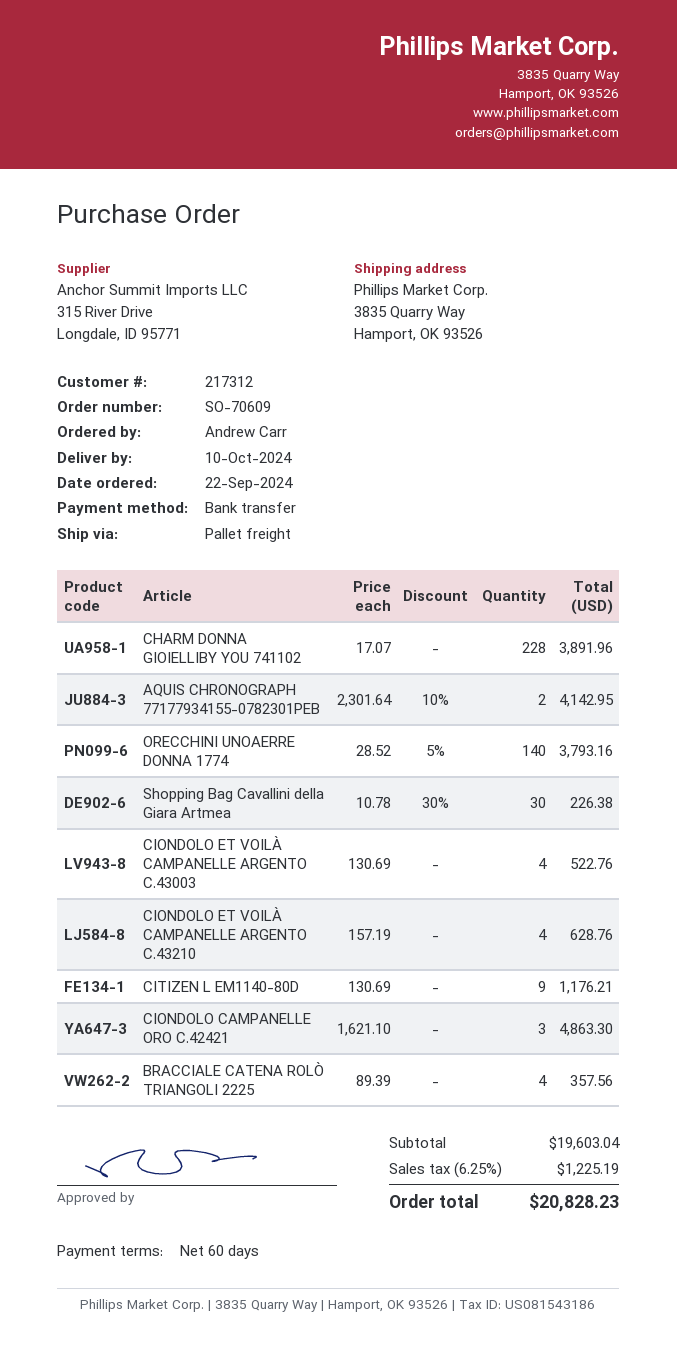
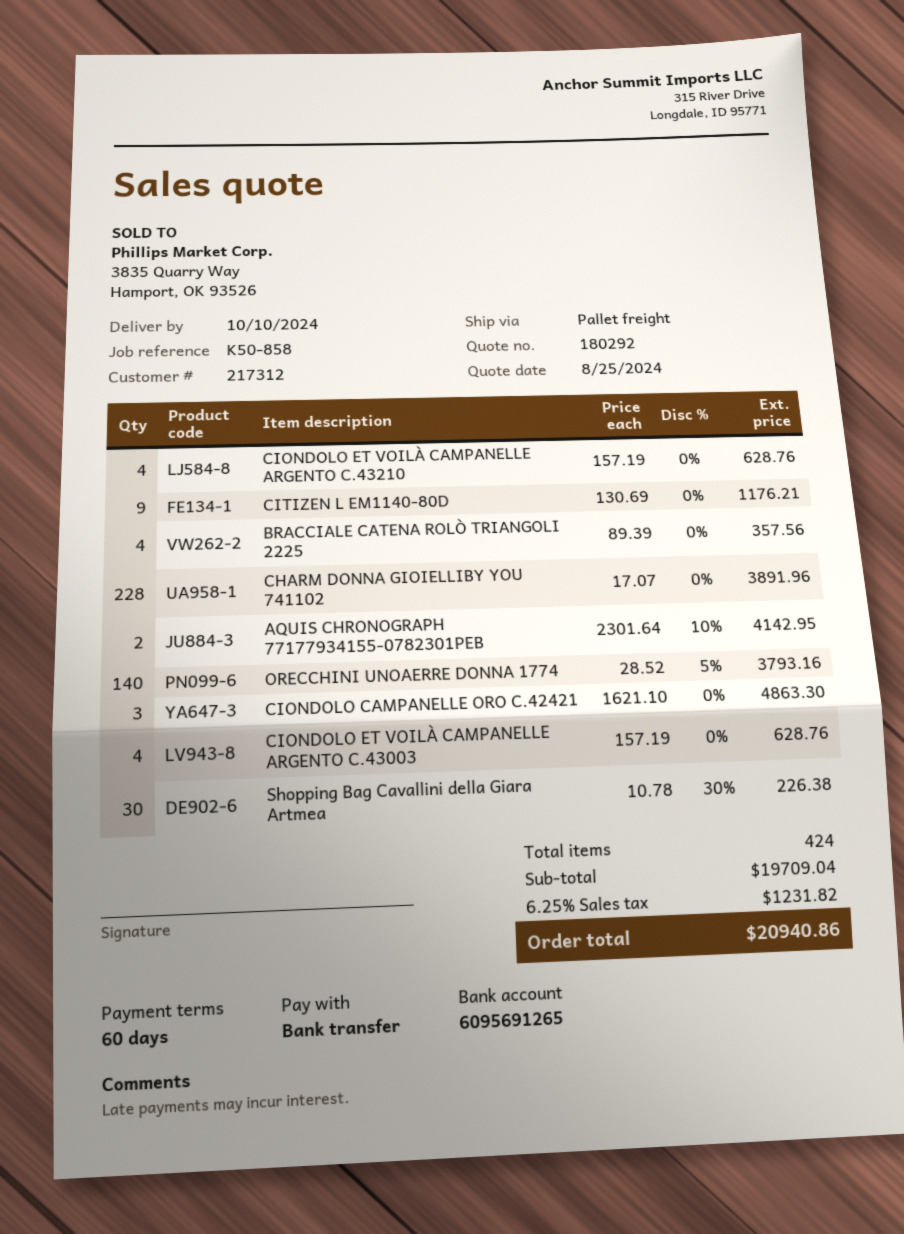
CIONDOLO ET VOILÀ CAMPANELLE ARGENTO C.43003: 4 x 130.69 = 522.76 -> 4 x 157.19 = 628.76
subtotal: 19603.04 -> 19709.04
tax: 6.25% = 1225.19 -> 6.25% = 1231.82
total: 20828.23 -> 20940.86

